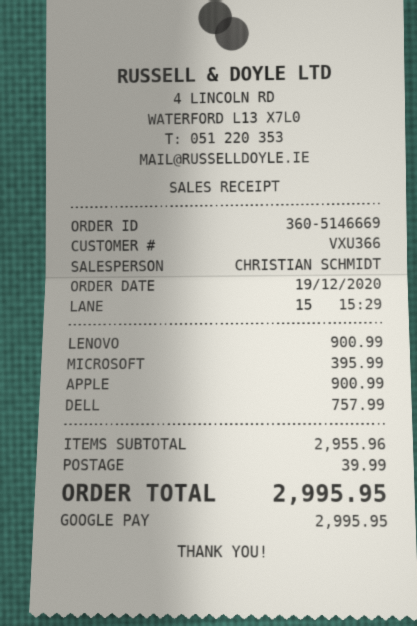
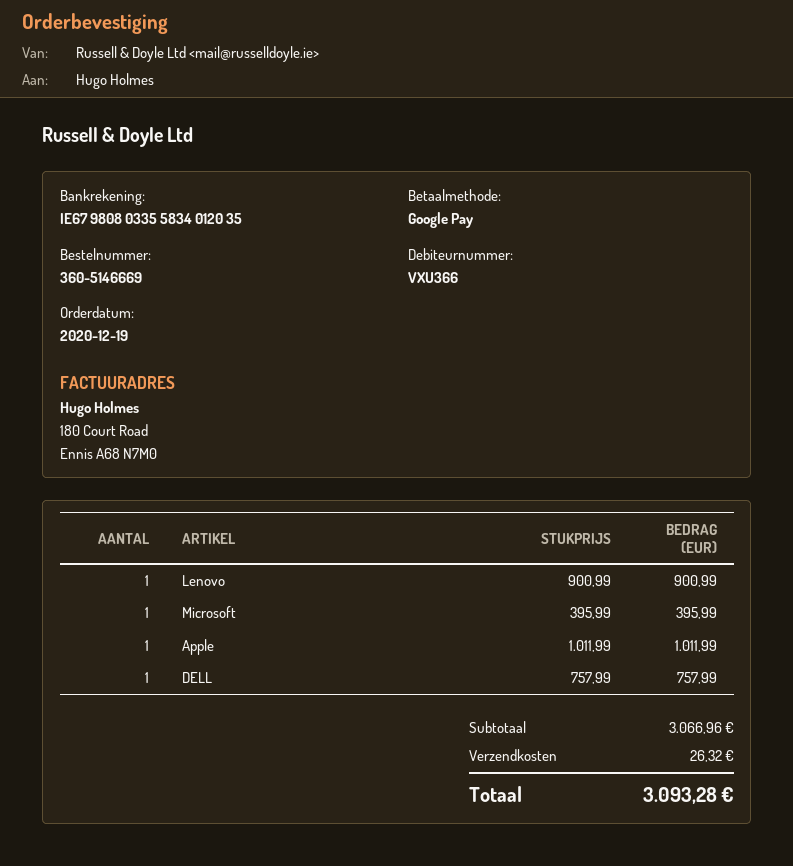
APPLE: 1 x 900.99 = 900.99 -> 1 x 1011.99 = 1011.99
subtotal: 2955.96 -> 3066.96
shipping: 39.99 -> 26.32
total: 2995.95 -> 3093.28

